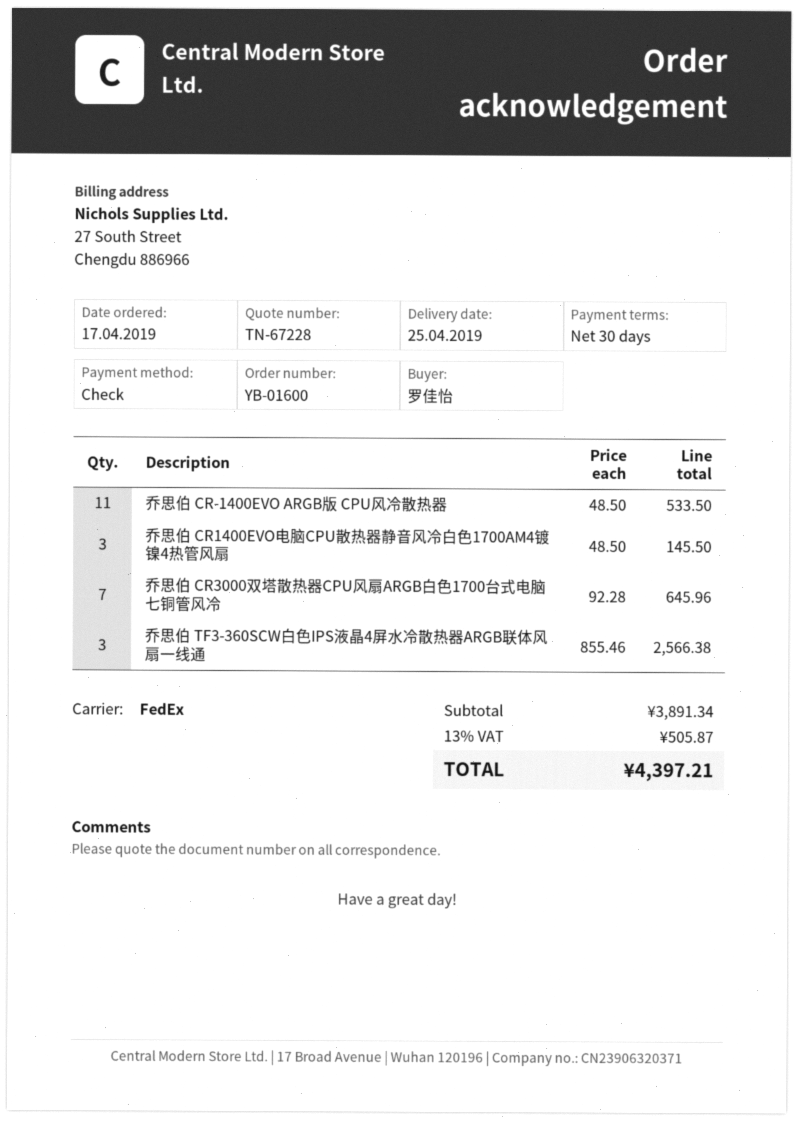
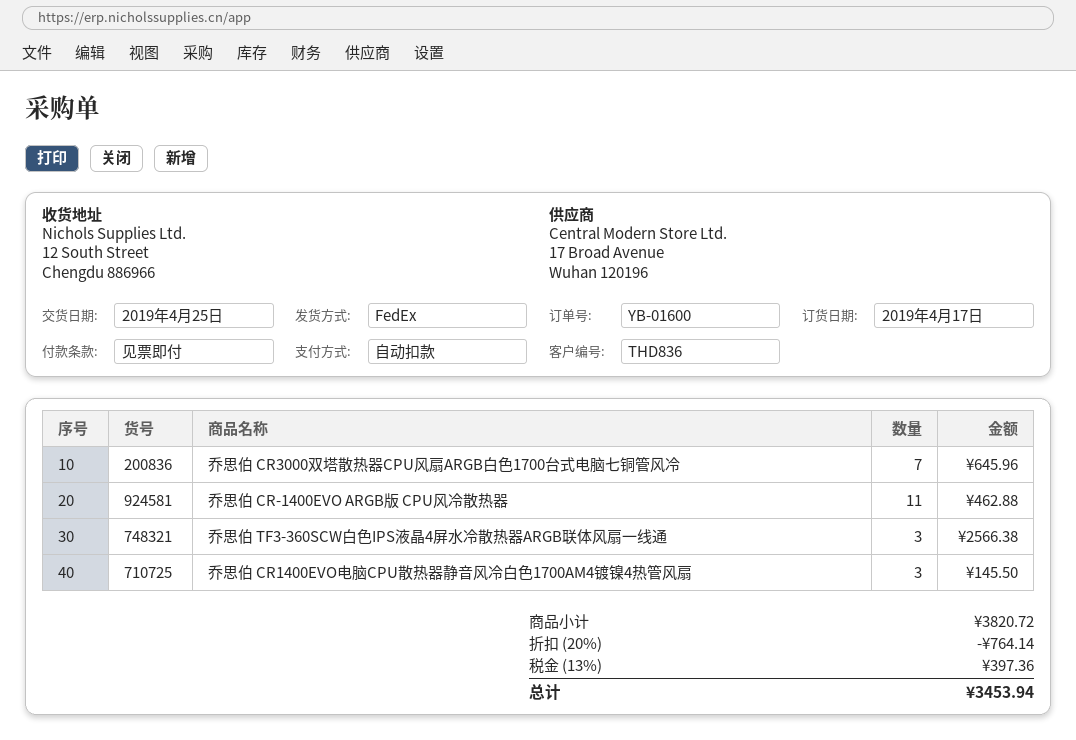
payment terms: 30 days -> on receipt
payment method: cheque -> direct debit
乔思伯 CR-1400EVO ARGB版 CPU风冷散热器: 11 for 533.50 -> 11 for 462.88
subtotal: 3891.34 -> 3820.72
discount: none -> 20% = 764.14
tax: 13% = 505.87 -> 13% = 397.36
total: 4397.21 -> 3453.94

